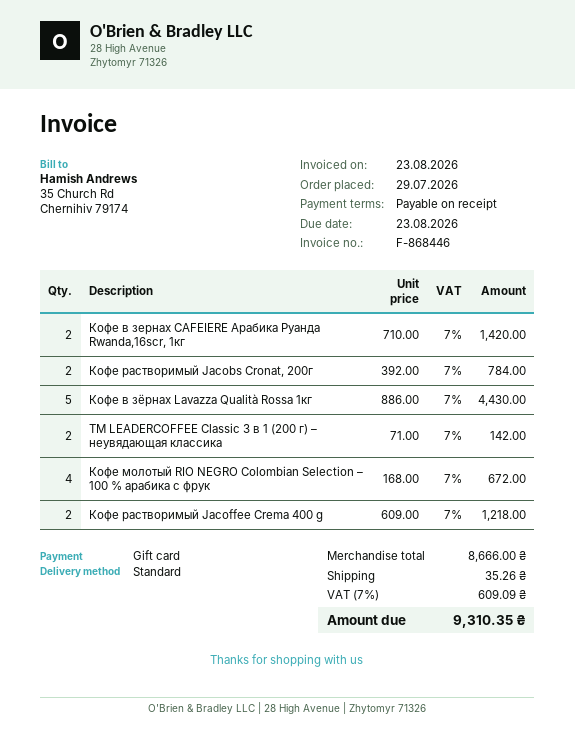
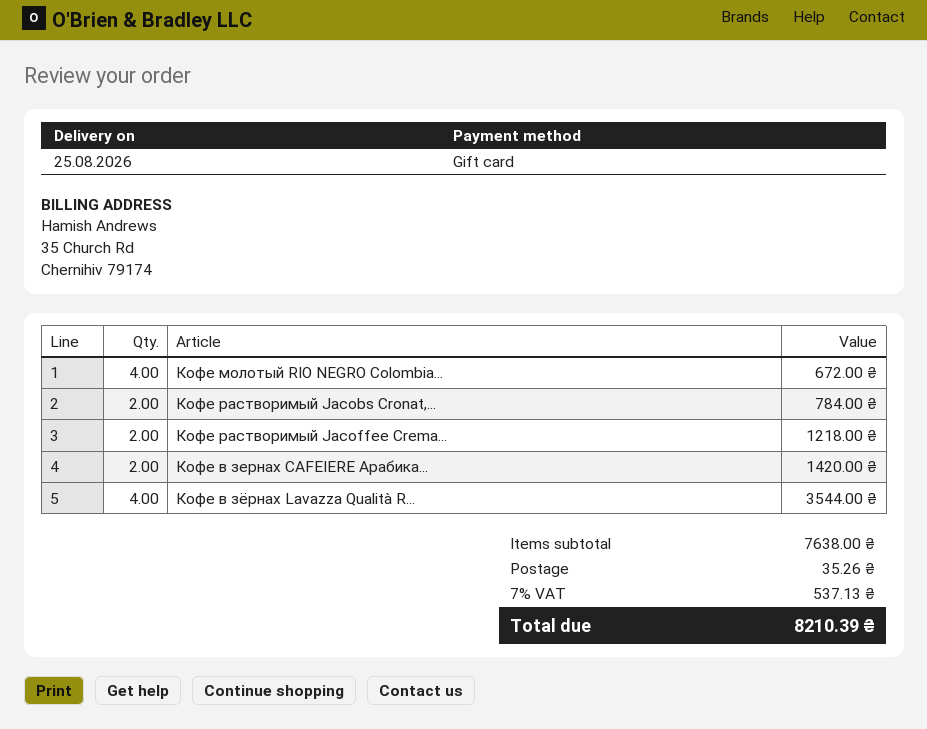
Кофе в зёрнах Lavazza Qualità Rossa 1кг: 5 for 4430.00 -> 4 for 3544.00
TM LEADERCOFFEE Classic 3 в 1 (200 г) – неувядающая классика: 2 for 142.00 -> none
subtotal: 8666.00 -> 7638.00
tax: 7% = 609.09 -> 7% = 537.13
total: 9310.35 -> 8210.39

